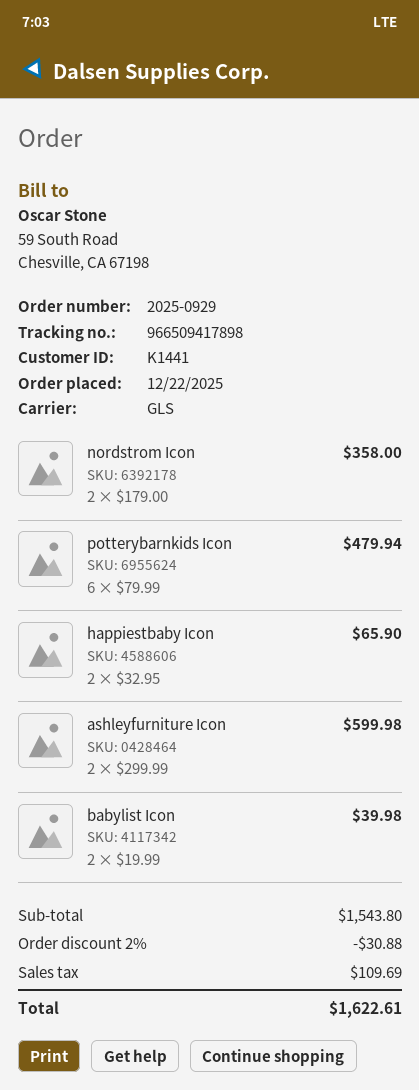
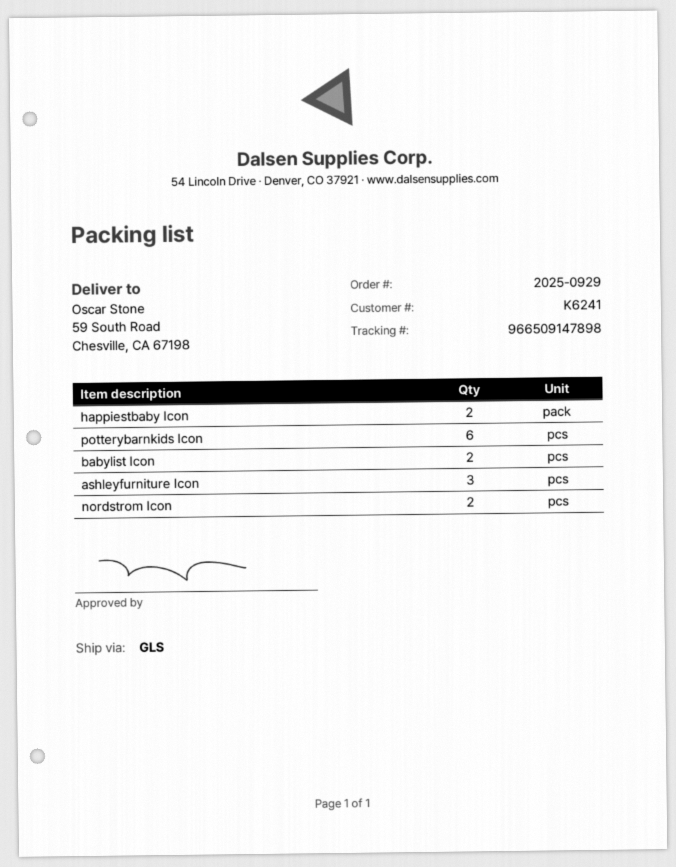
customer number: K1441 -> K6241
tracking number: 966509417898 -> 966509147898
ashleyfurniture Icon: 2 -> 3

